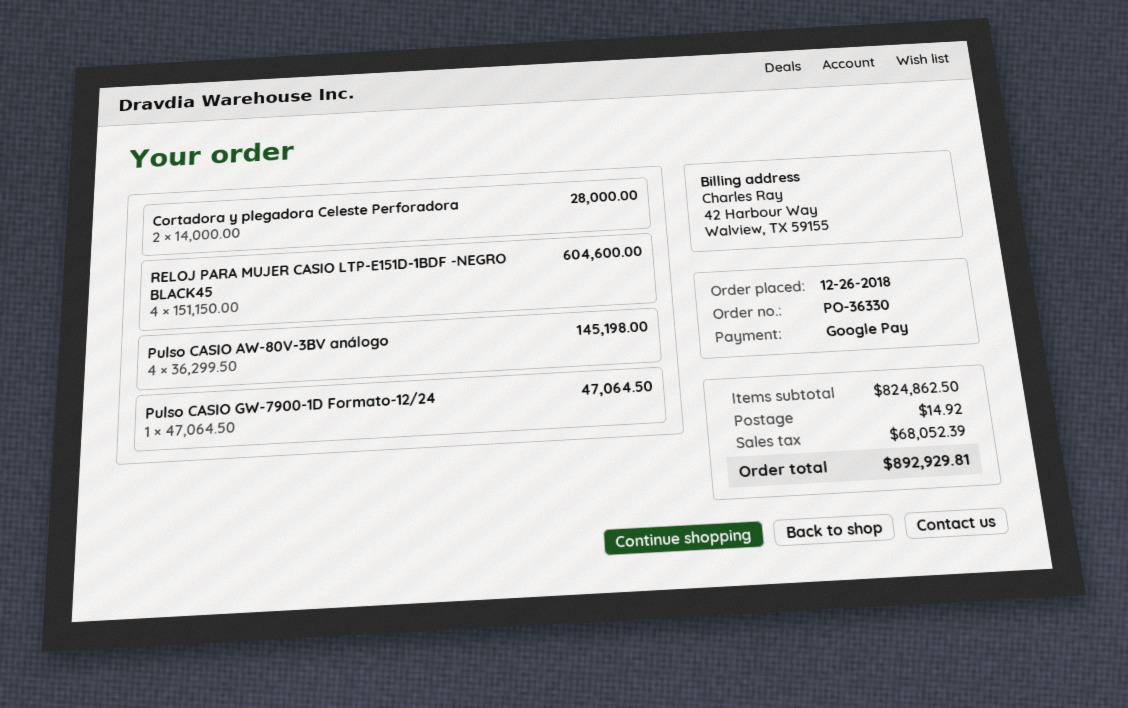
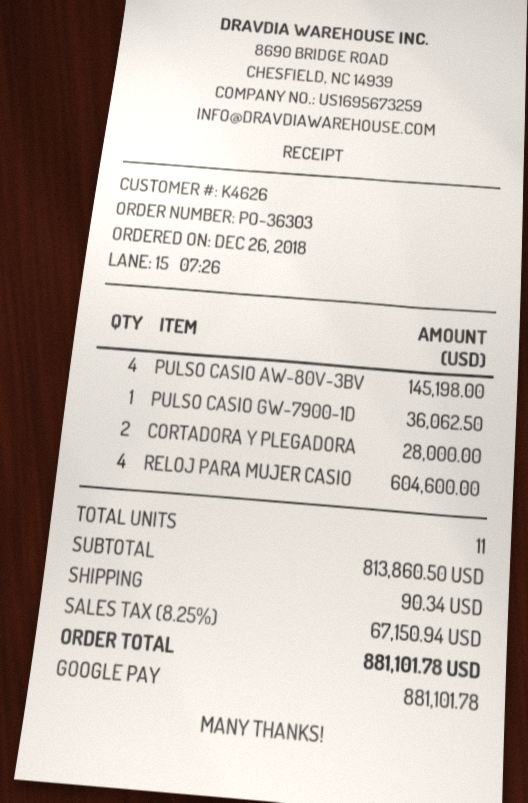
order number: PO-36330 -> PO-36303
Pulso CASIO GW-7900-1D Formato-12/24: 1 for 47064.50 -> 1 for 36062.50
subtotal: 824862.50 -> 813860.50
shipping: 14.92 -> 90.34
tax: 68052.39 -> 67150.94
total: 892929.81 -> 881101.78

